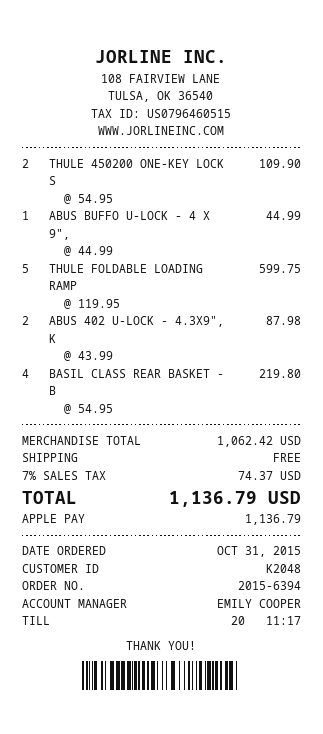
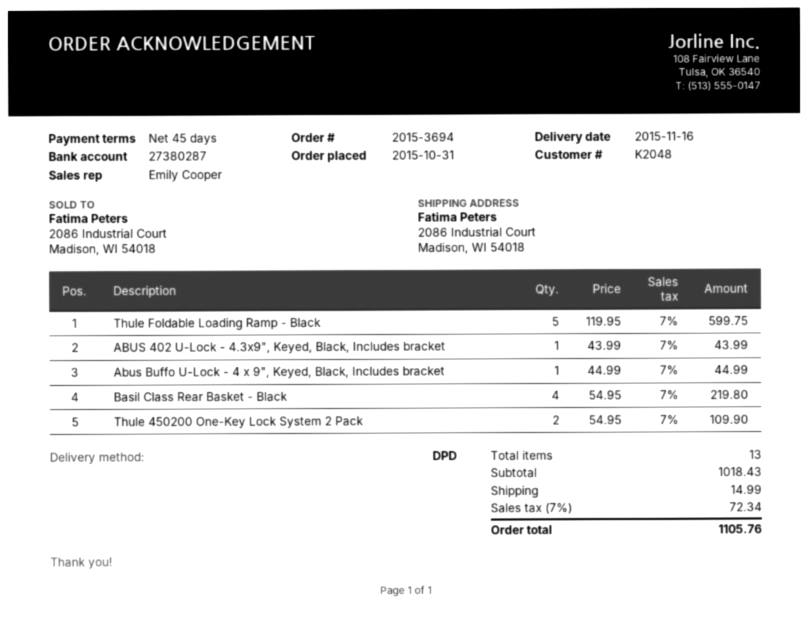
order number: 2015-6394 -> 2015-3694
ABUS 402 U-LOCK - 4.3X9", K: 2 x 43.99 = 87.98 -> 1 x 43.99 = 43.99
subtotal: 1062.42 -> 1018.43
shipping: 0.00 -> 14.99
tax: 7% = 74.37 -> 7% = 72.34
total: 1136.79 -> 1105.76

